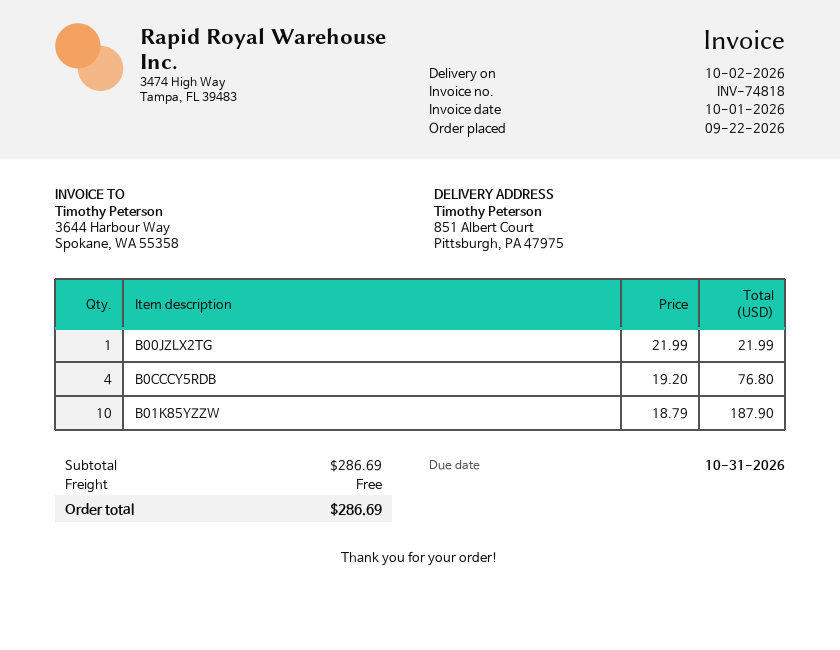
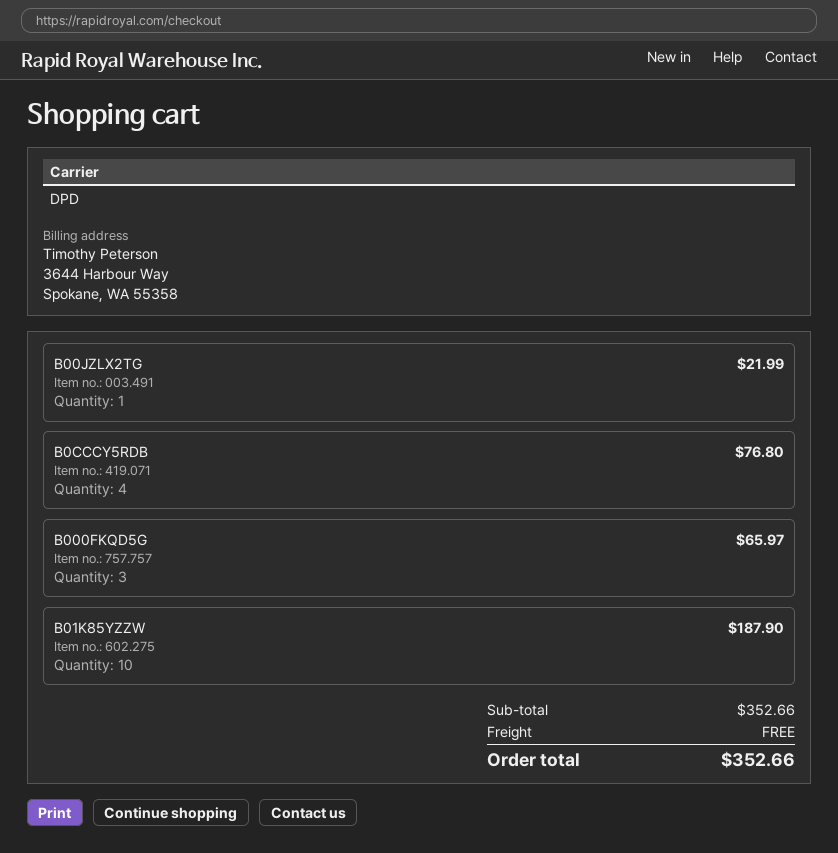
B000FKQD5G: none -> 3 for 65.97
subtotal: 286.69 -> 352.66
total: 286.69 -> 352.66

